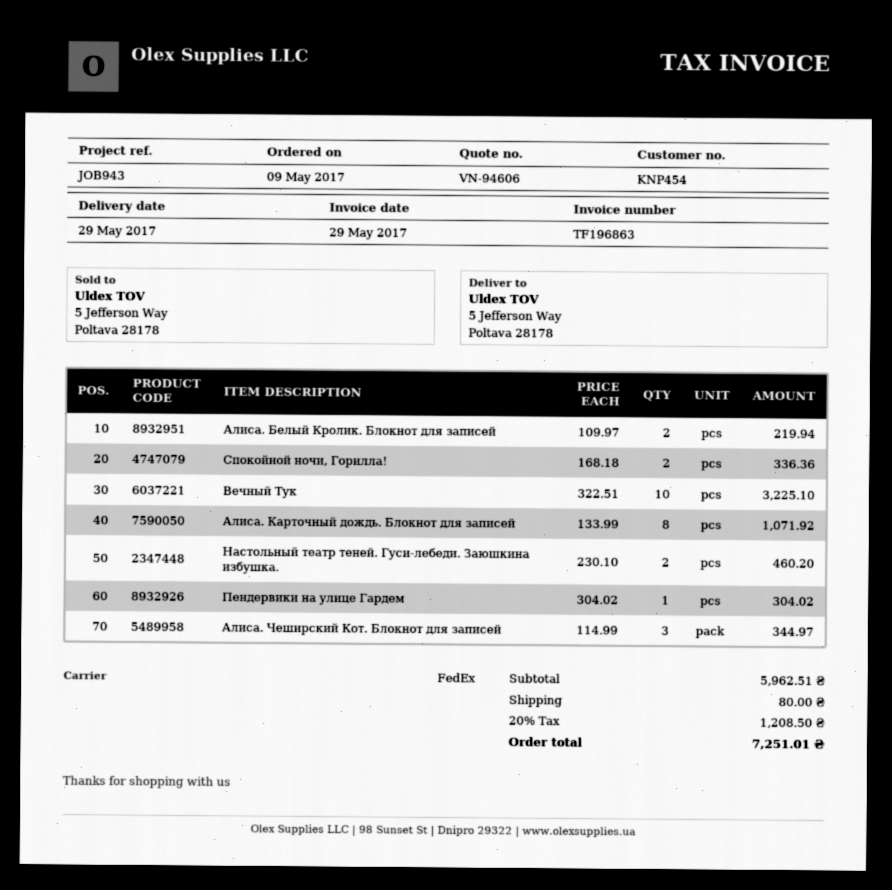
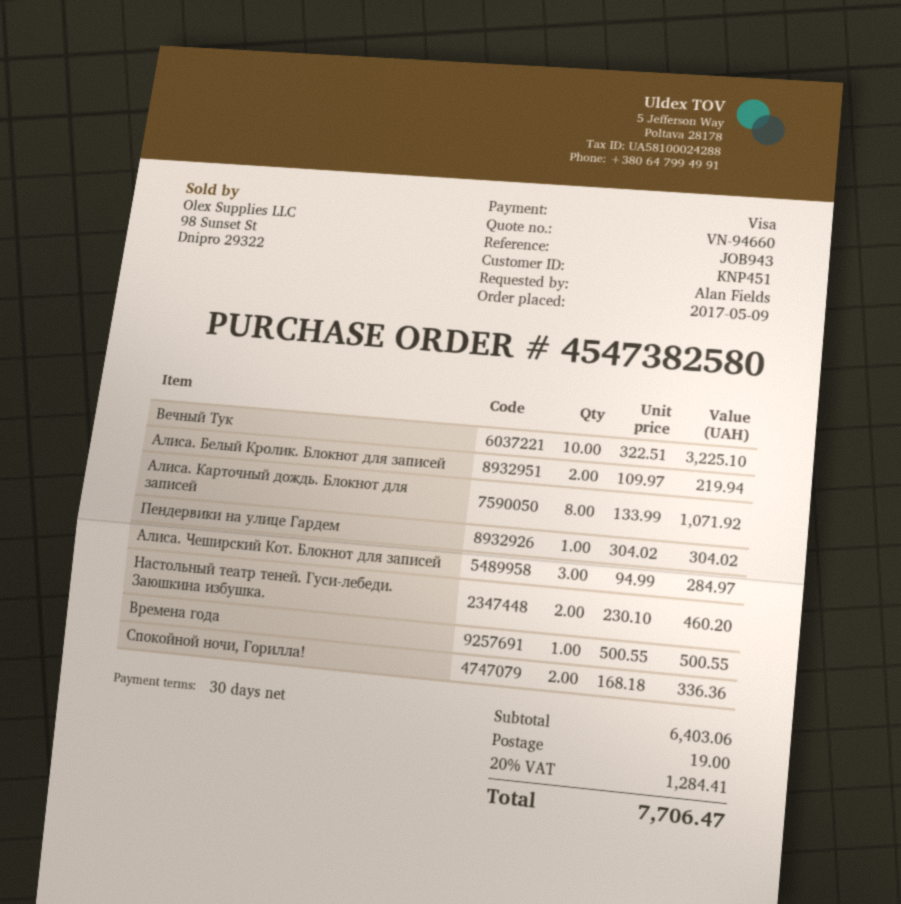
quote number: VN-94606 -> VN-94660
customer number: KNP454 -> KNP451
Алиса. Чеширский Кот. Блокнот для записей: 3 x 114.99 = 344.97 -> 3 x 94.99 = 284.97
Времена года: none -> 1 x 500.55 = 500.55
subtotal: 5962.51 -> 6403.06
shipping: 80.00 -> 19.00
tax: 20% = 1208.50 -> 20% = 1284.41
total: 7251.01 -> 7706.47

